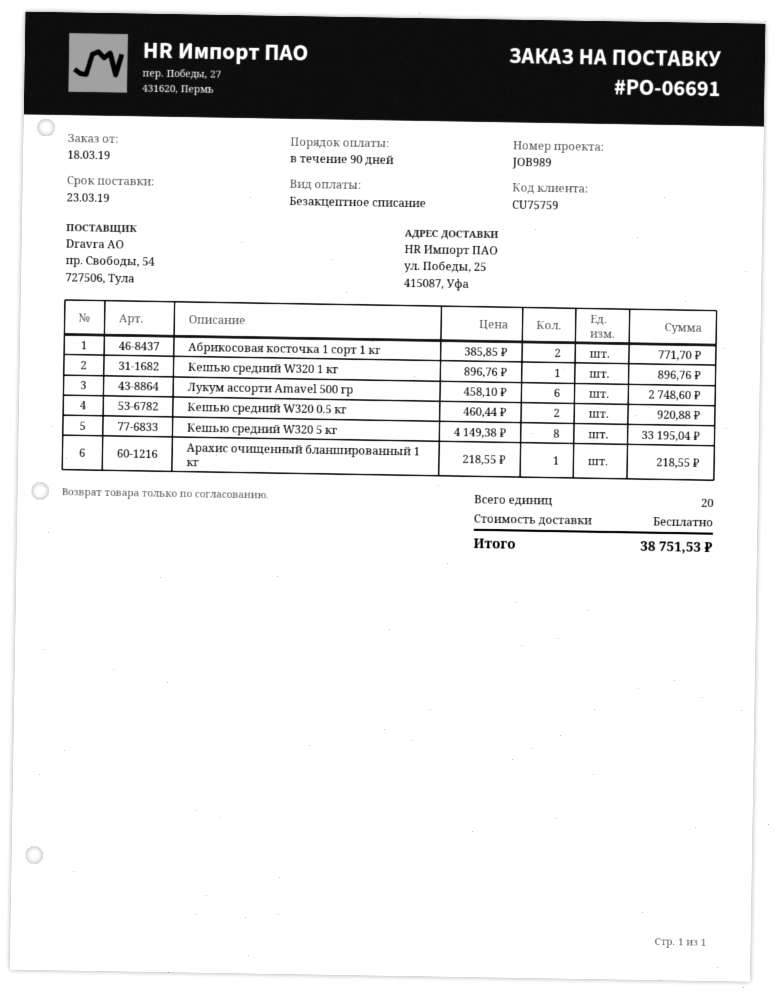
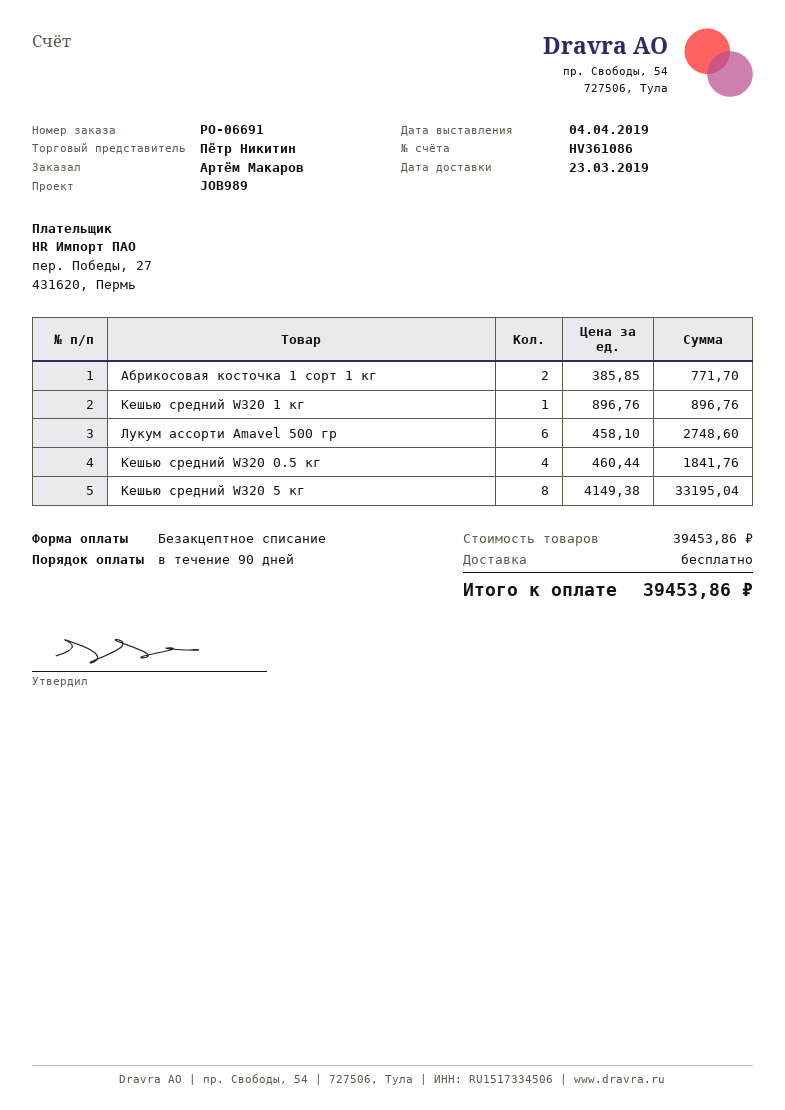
Кешью средний W320 0.5 кг: 2 x 460.44 = 920.88 -> 4 x 460.44 = 1841.76
Арахис очищенный бланшированный 1 кг: 1 x 218.55 = 218.55 -> none
total: 38751.53 -> 39453.86

